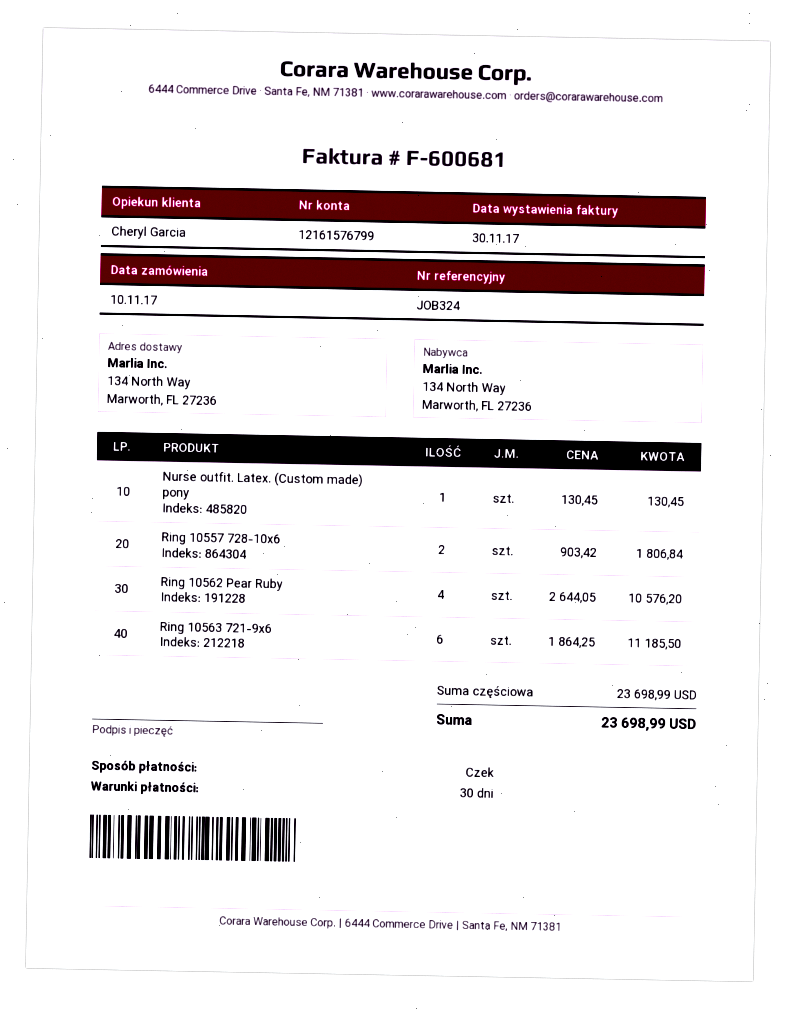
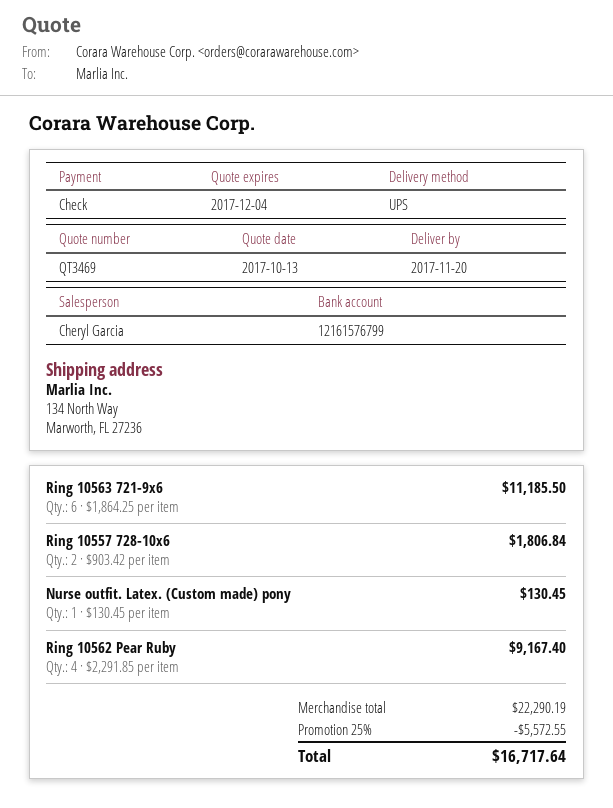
Ring 10562 Pear Ruby: 4 x 2644.05 = 10576.20 -> 4 x 2291.85 = 9167.40
subtotal: 23698.99 -> 22290.19
discount: none -> 25% = 5572.55
total: 23698.99 -> 16717.64

